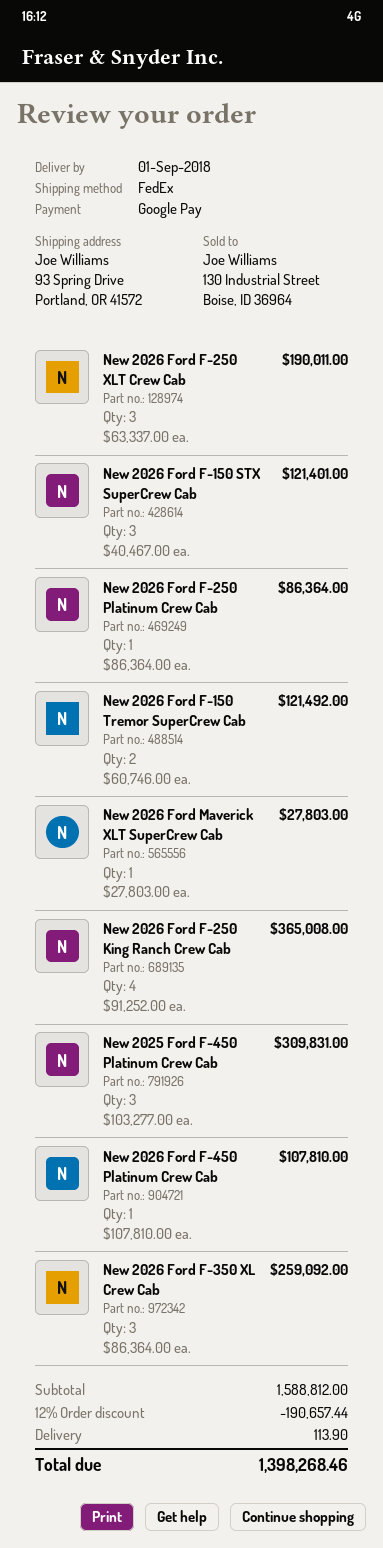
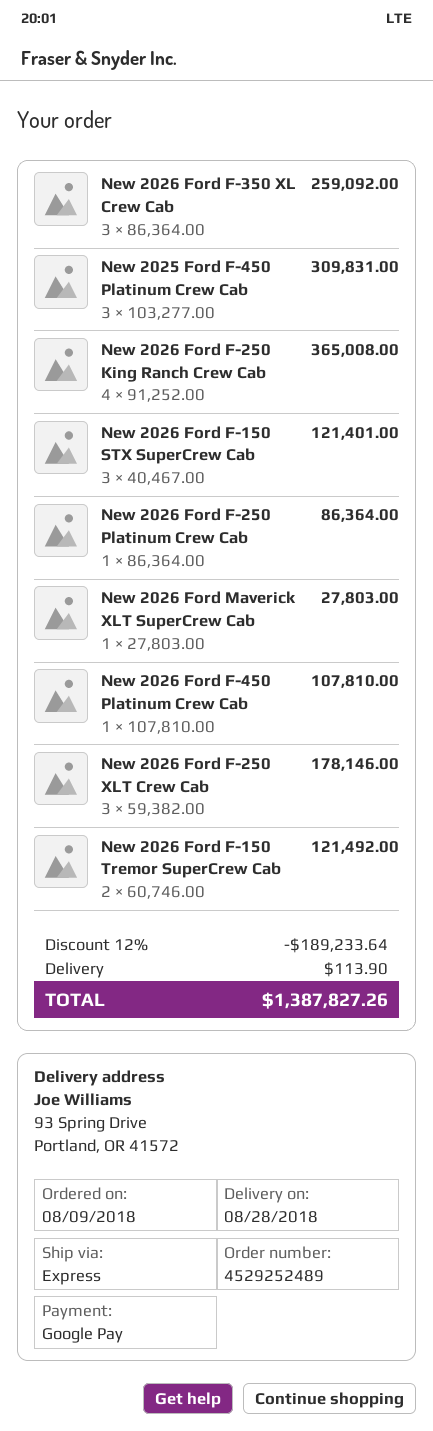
delivery date: 2018-09-01 -> 2018-08-28
shipping method: FedEx -> express
New 2026 Ford F-250 XLT Crew Cab: 3 x 63337.00 = 190011.00 -> 3 x 59382.00 = 178146.00
discount: 12% = 190657.44 -> 12% = 189233.64
total: 1398268.46 -> 1387827.26

